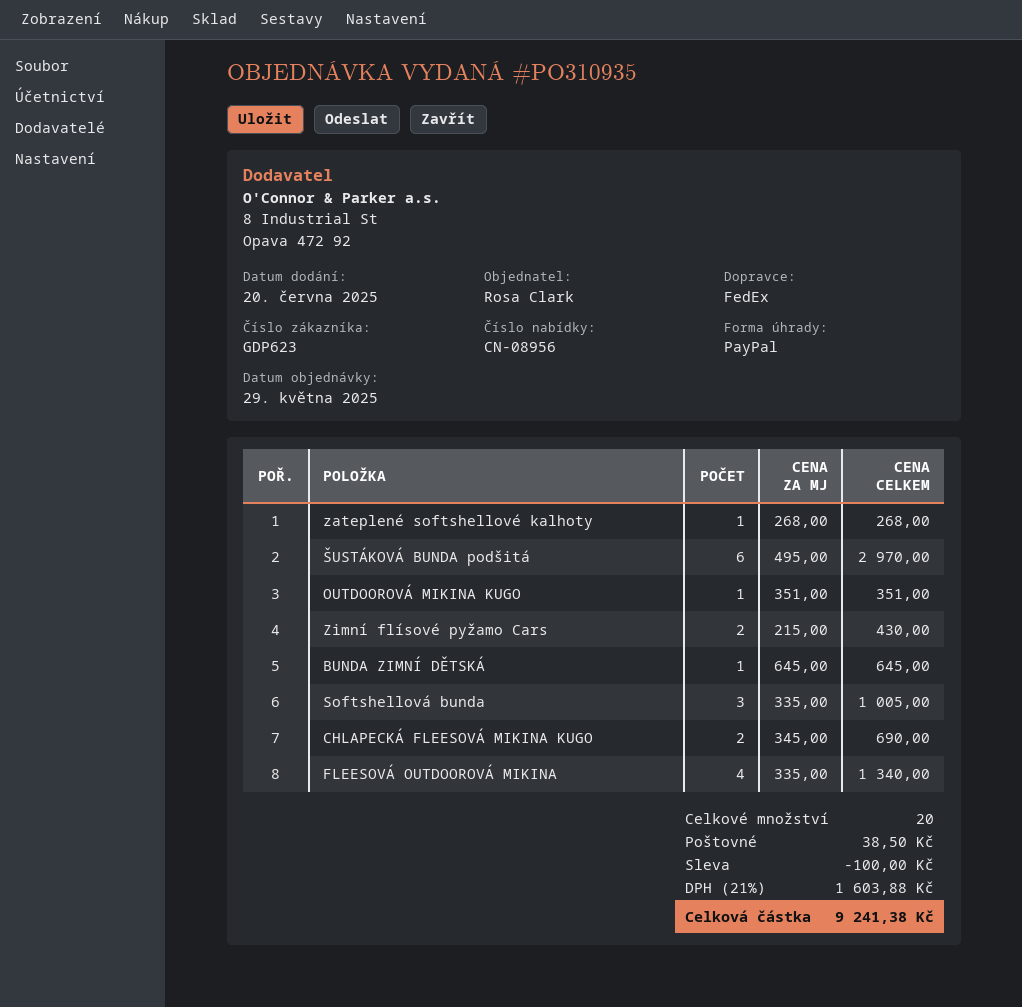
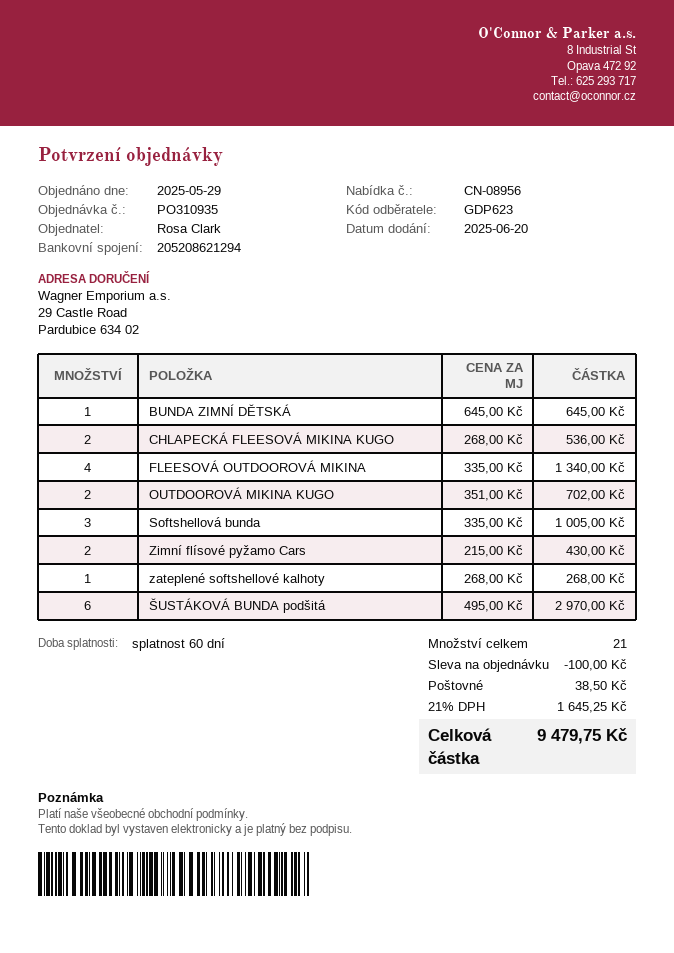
OUTDOOROVÁ MIKINA KUGO: 1 x 351.00 = 351.00 -> 2 x 351.00 = 702.00
CHLAPECKÁ FLEESOVÁ MIKINA KUGO: 2 x 345.00 = 690.00 -> 2 x 268.00 = 536.00
total quantity: 20 -> 21
tax: 21% = 1603.88 -> 21% = 1645.25
total: 9241.38 -> 9479.75

